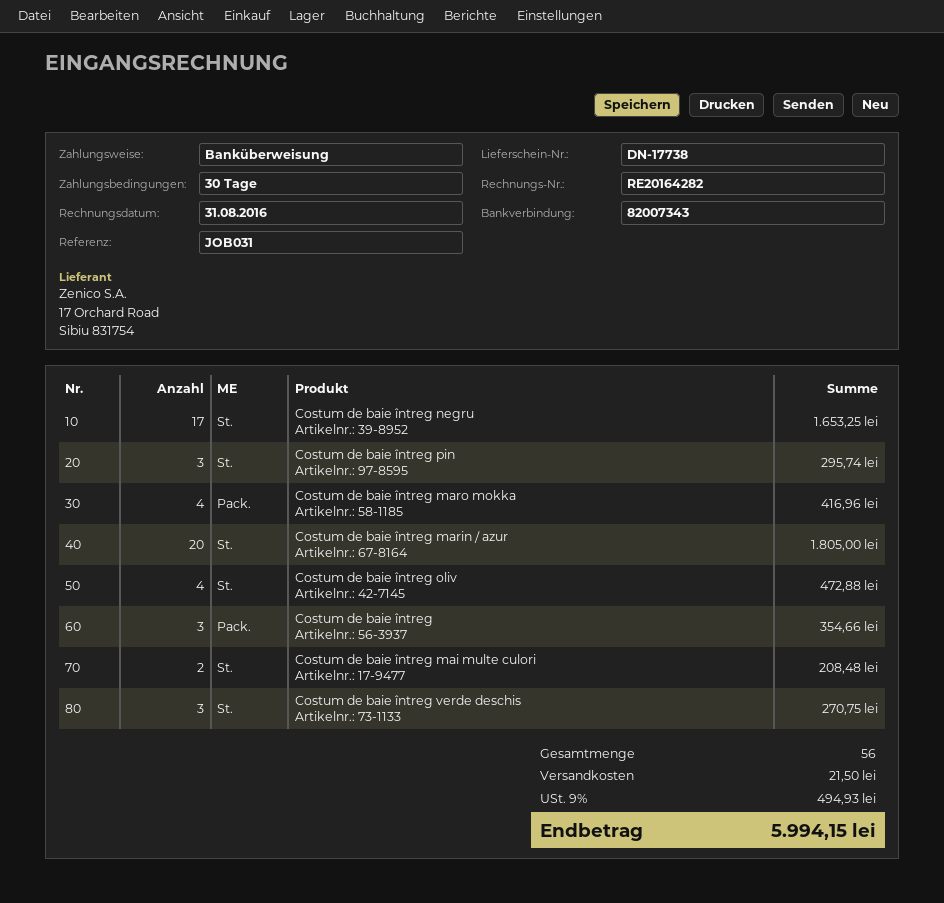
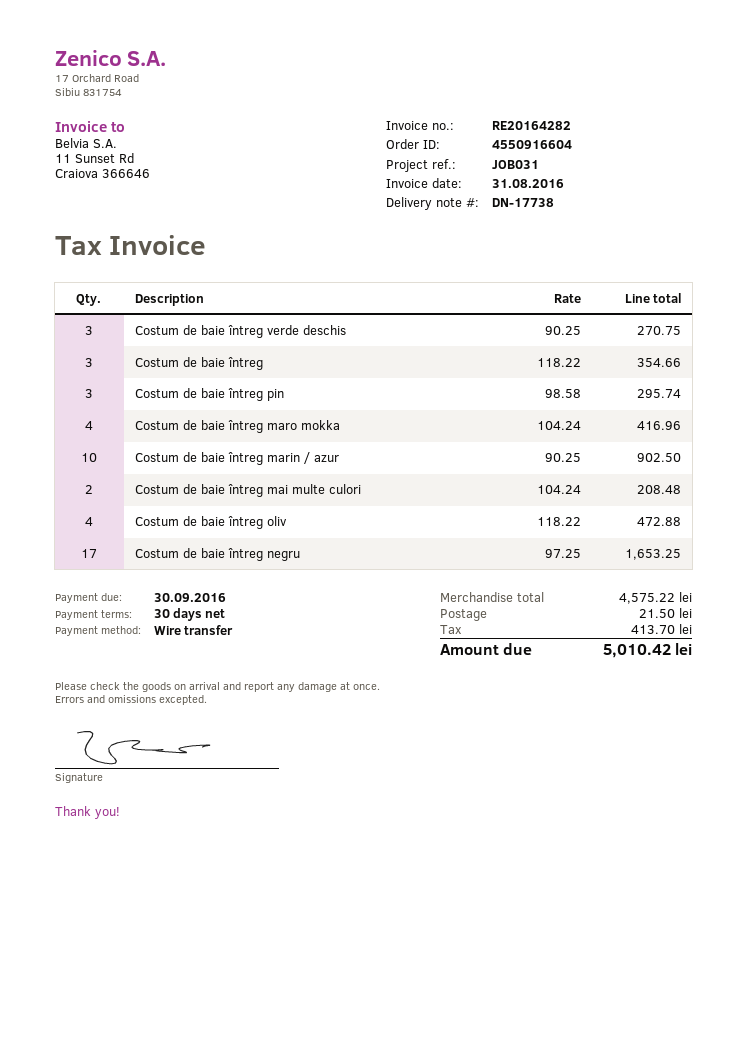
Costum de baie întreg marin / azur: 20 for 1805.00 -> 10 for 902.50
tax: 494.93 -> 413.70
total: 5994.15 -> 5010.42

